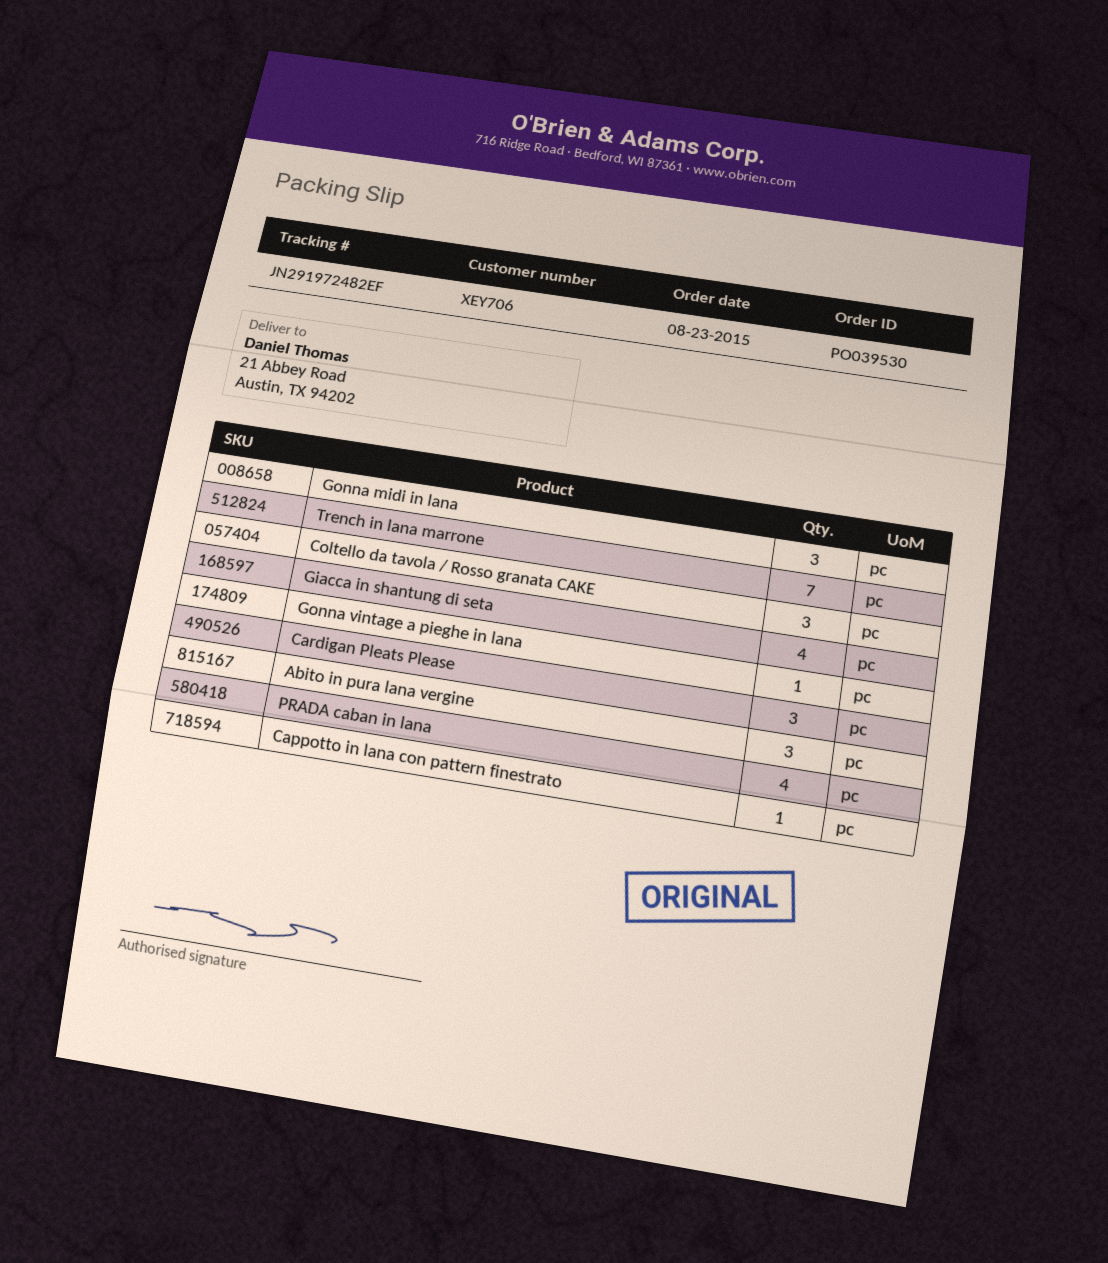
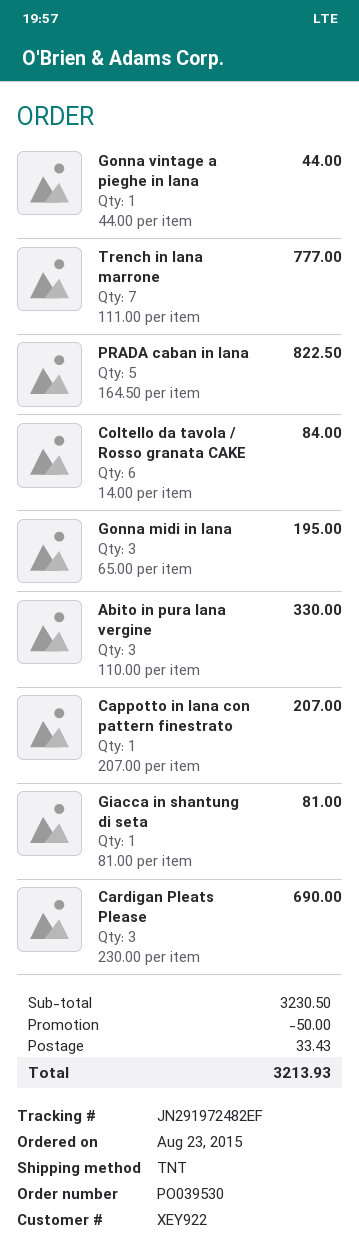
customer number: XEY706 -> XEY922
Coltello da tavola / Rosso granata CAKE: 3 -> 6
Giacca in shantung di seta: 4 -> 1
PRADA caban in lana: 4 -> 5

